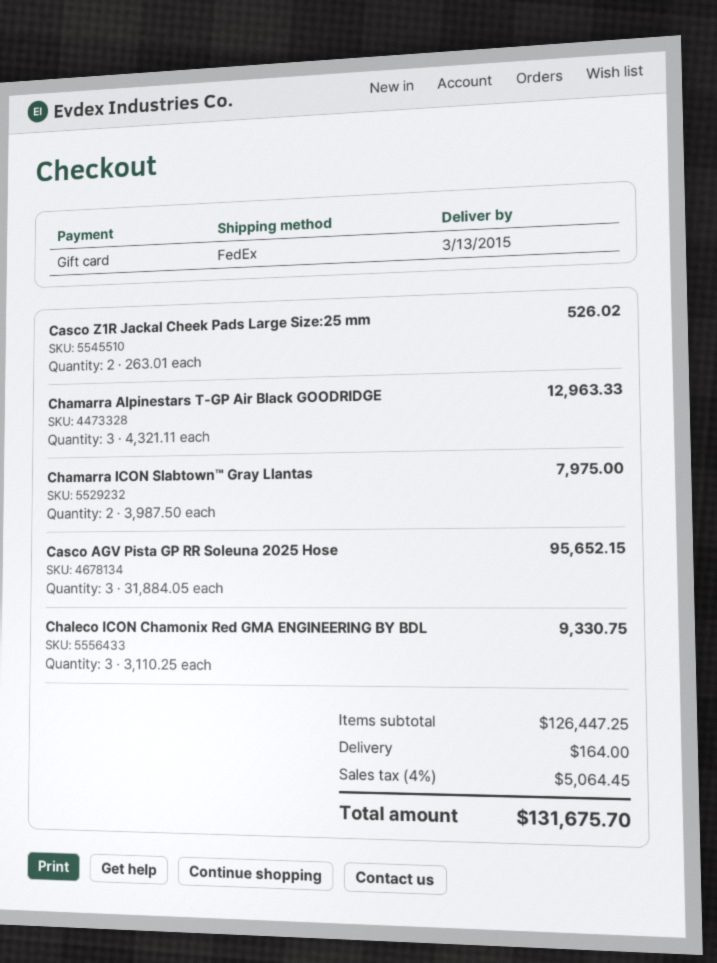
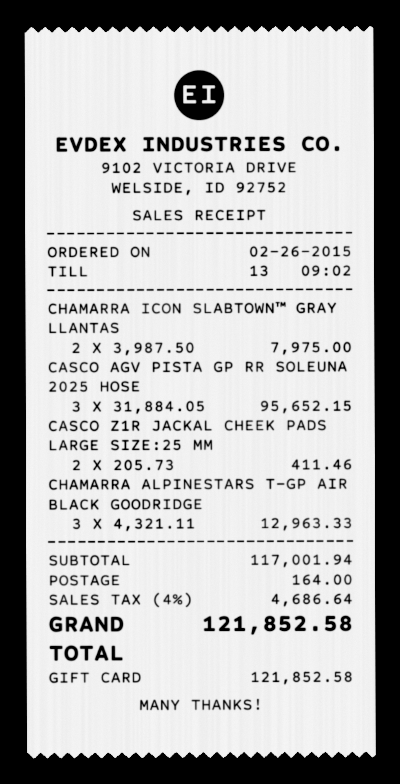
Casco Z1R Jackal Cheek Pads Large Size:25 mm: 2 x 263.01 = 526.02 -> 2 x 205.73 = 411.46
Chaleco ICON Chamonix Red GMA ENGINEERING BY BDL: 3 x 3110.25 = 9330.75 -> none
subtotal: 126447.25 -> 117001.94
tax: 4% = 5064.45 -> 4% = 4686.64
total: 131675.70 -> 121852.58

